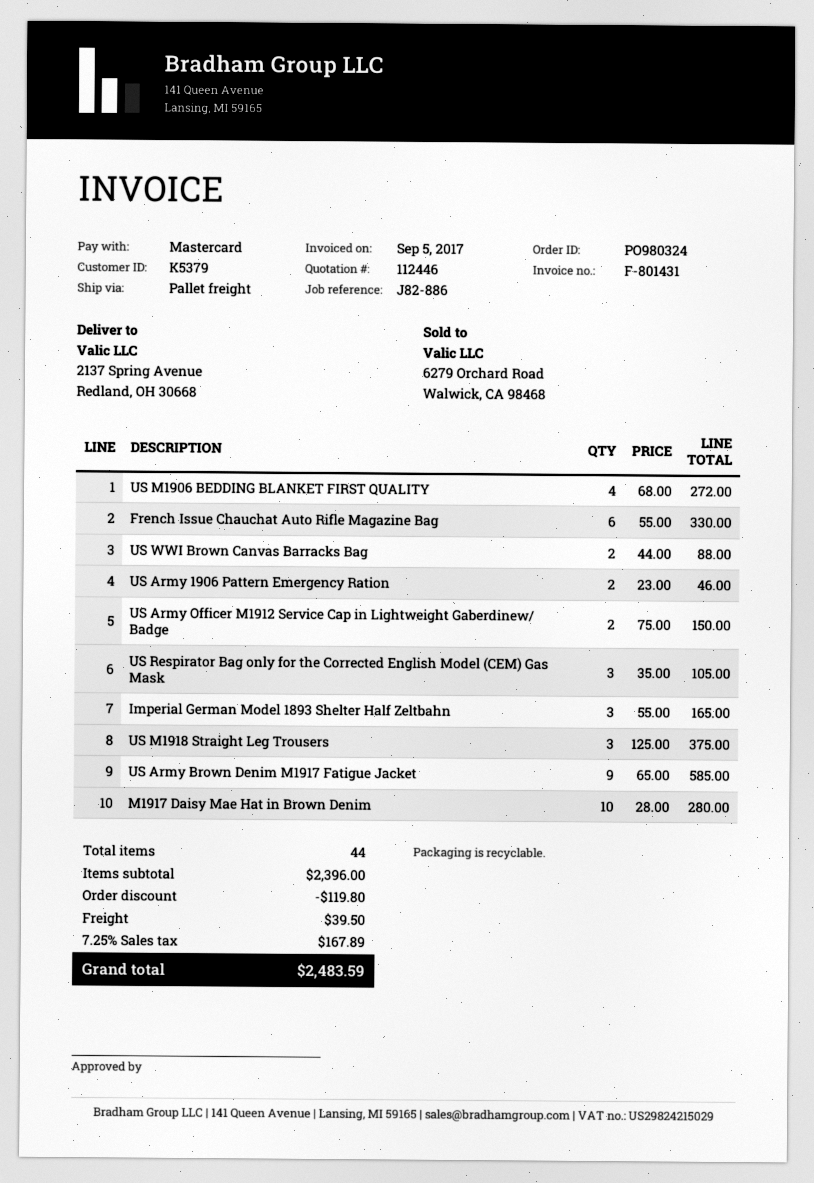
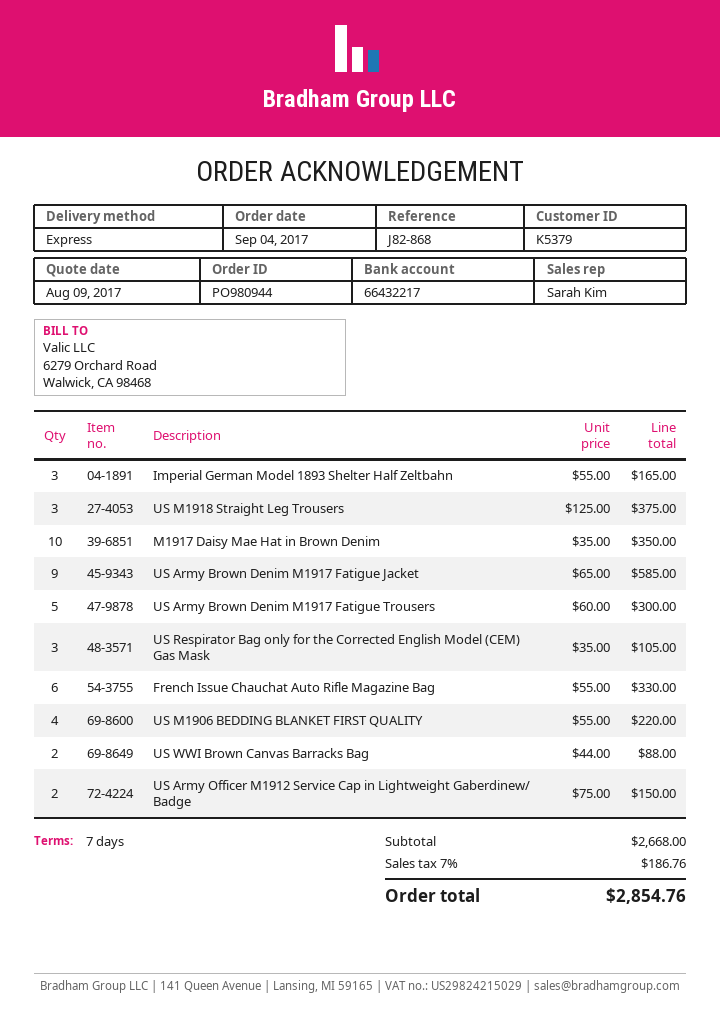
order number: PO980324 -> PO980944
reference: J82-886 -> J82-868
shipping method: pallet freight -> express
US M1906 BEDDING BLANKET FIRST QUALITY: 4 x 68.00 = 272.00 -> 4 x 55.00 = 220.00
US Army 1906 Pattern Emergency Ration: 2 x 23.00 = 46.00 -> none
M1917 Daisy Mae Hat in Brown Denim: 10 x 28.00 = 280.00 -> 10 x 35.00 = 350.00
US Army Brown Denim M1917 Fatigue Trousers: none -> 5 x 60.00 = 300.00
subtotal: 2396.00 -> 2668.00
discount: 119.80 -> none
shipping: 39.50 -> none
tax: 7.25% = 167.89 -> 7% = 186.76
total: 2483.59 -> 2854.76

